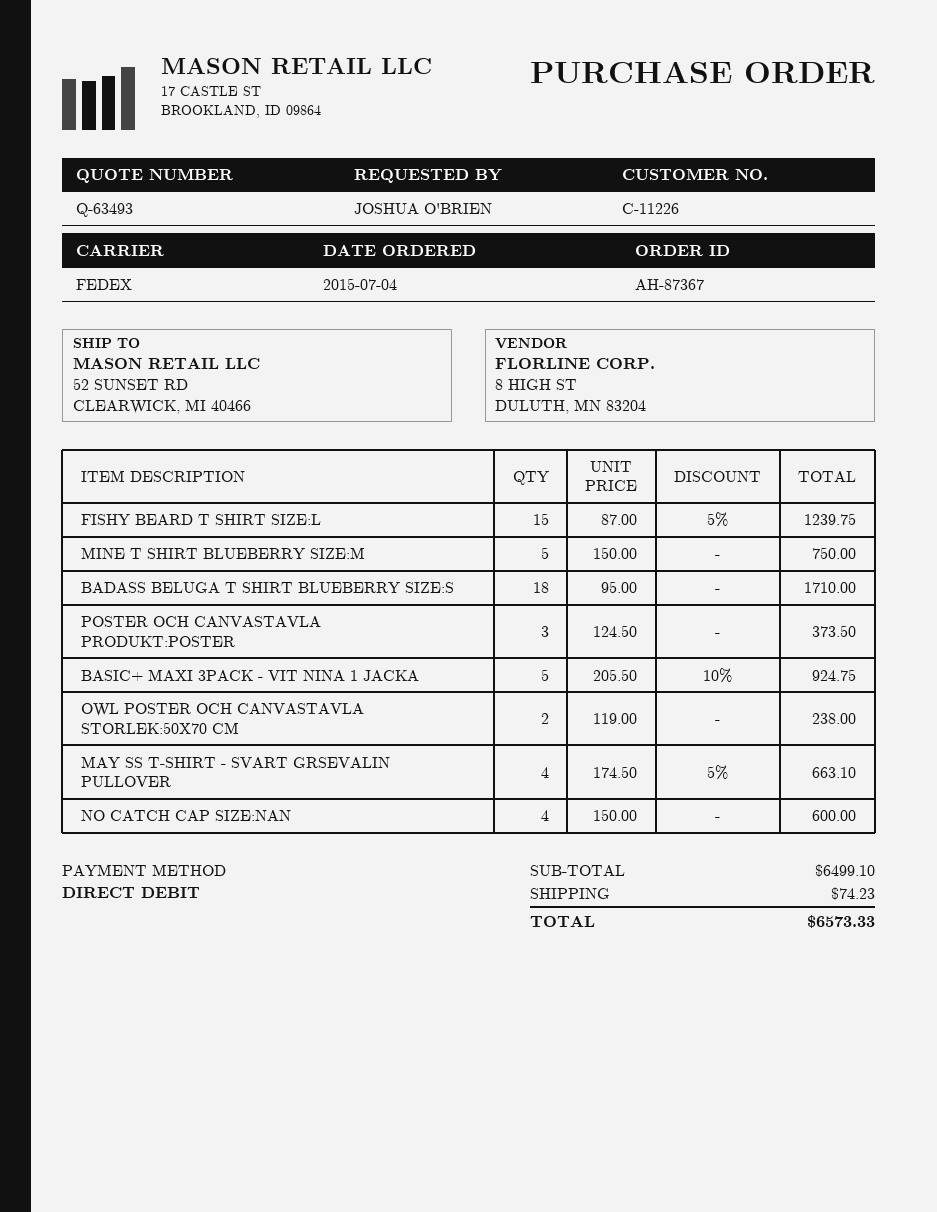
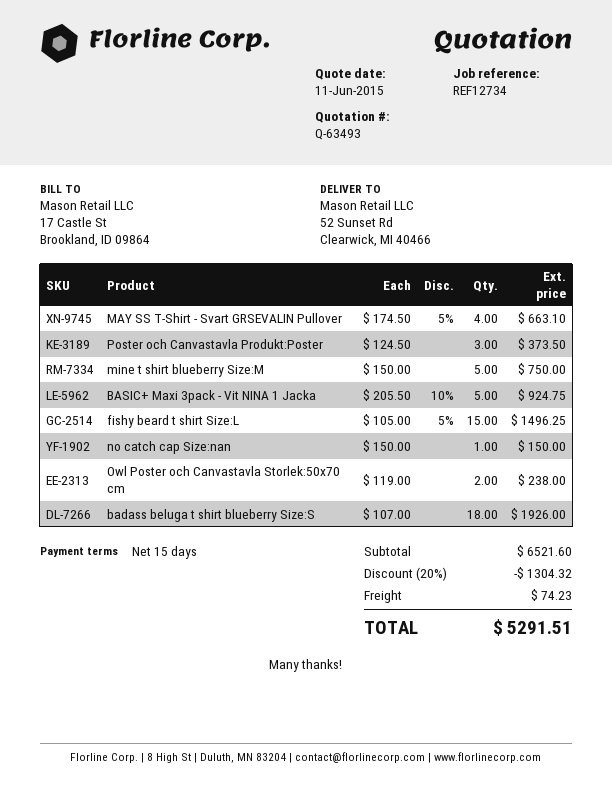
FISHY BEARD T SHIRT SIZE:L: 15 x 87.00 - 5% = 1239.75 -> 15 x 105.00 - 5% = 1496.25
BADASS BELUGA T SHIRT BLUEBERRY SIZE:S: 18 x 95.00 = 1710.00 -> 18 x 107.00 = 1926.00
NO CATCH CAP SIZE:NAN: 4 x 150.00 = 600.00 -> 1 x 150.00 = 150.00
subtotal: 6499.10 -> 6521.60
discount: none -> 20% = 1304.32
total: 6573.33 -> 5291.51

